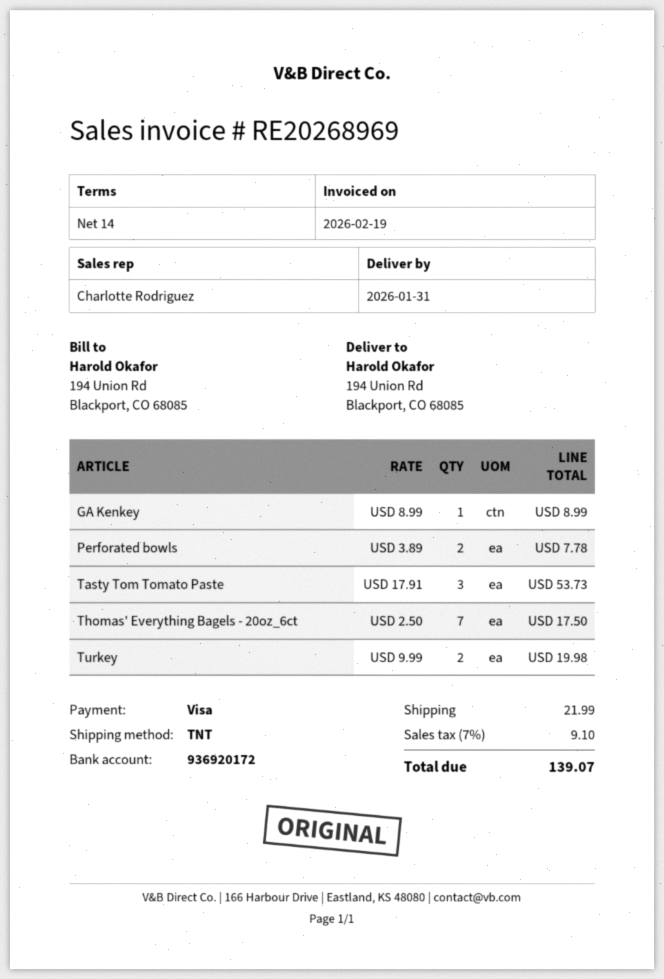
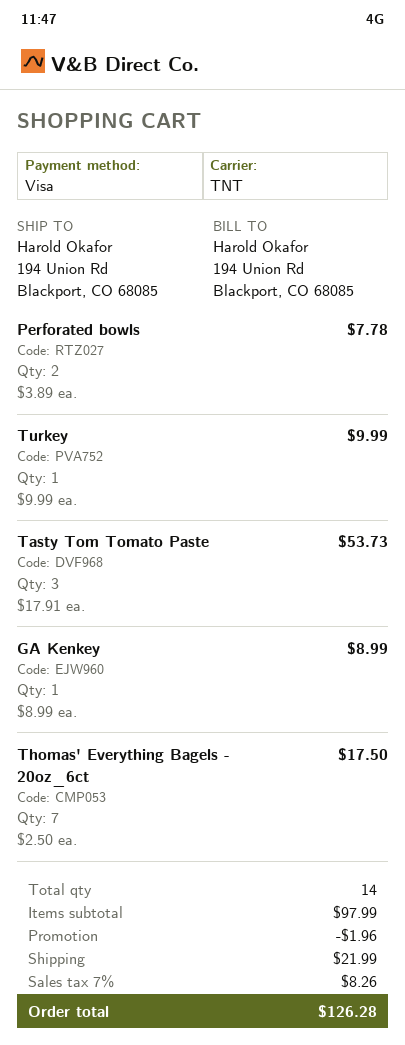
Turkey: 2 x 9.99 = 19.98 -> 1 x 9.99 = 9.99
discount: none -> 1.96
tax: 7% = 9.10 -> 7% = 8.26
total: 139.07 -> 126.28

